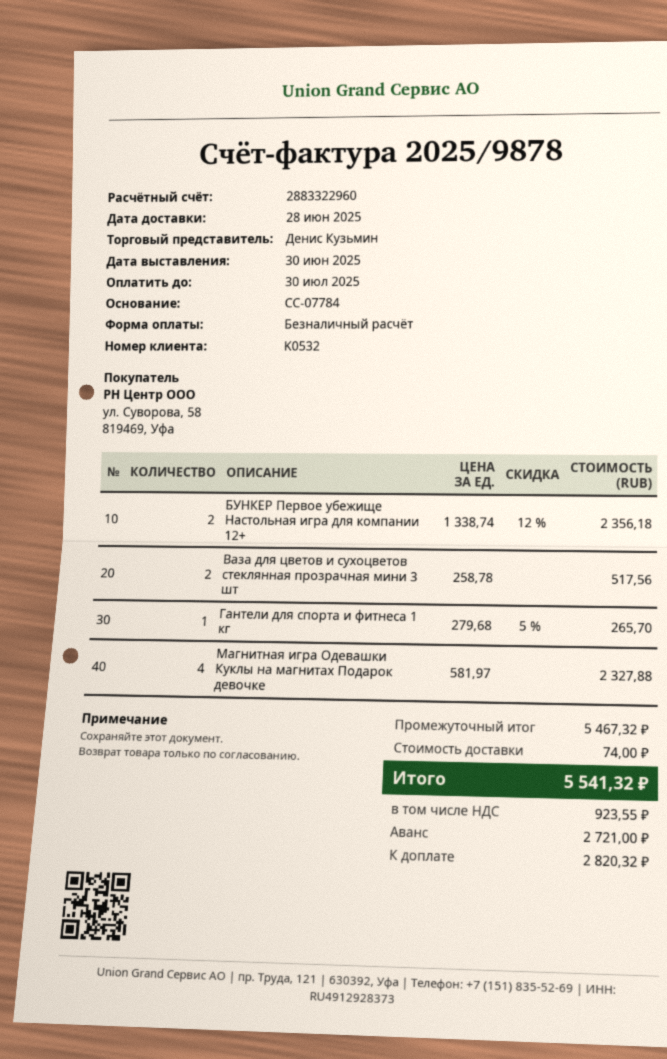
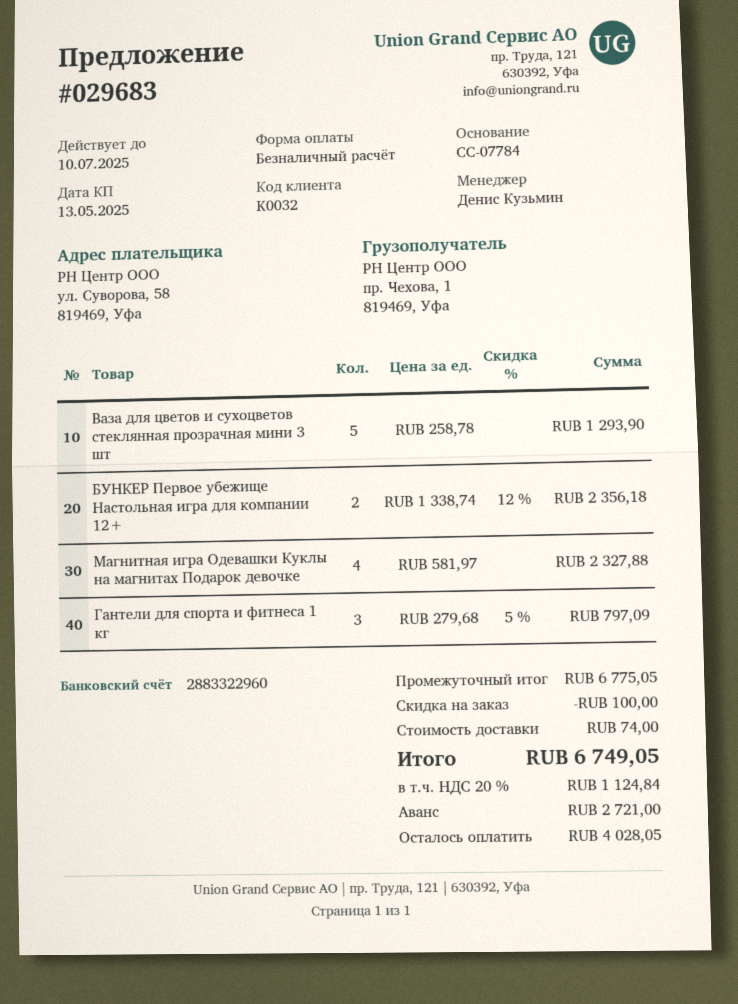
customer number: K0532 -> K0032
Ваза для цветов и сухоцветов стеклянная прозрачная мини 3 шт: 2 x 258.78 = 517.56 -> 5 x 258.78 = 1293.90
Гантели для спорта и фитнеса 1 кг: 1 x 279.68 - 5% = 265.70 -> 3 x 279.68 - 5% = 797.09
subtotal: 5467.32 -> 6775.05
discount: none -> 100.00
tax: 923.55 -> 1124.84
total: 5541.32 -> 6749.05
balance: 2820.32 -> 4028.05

